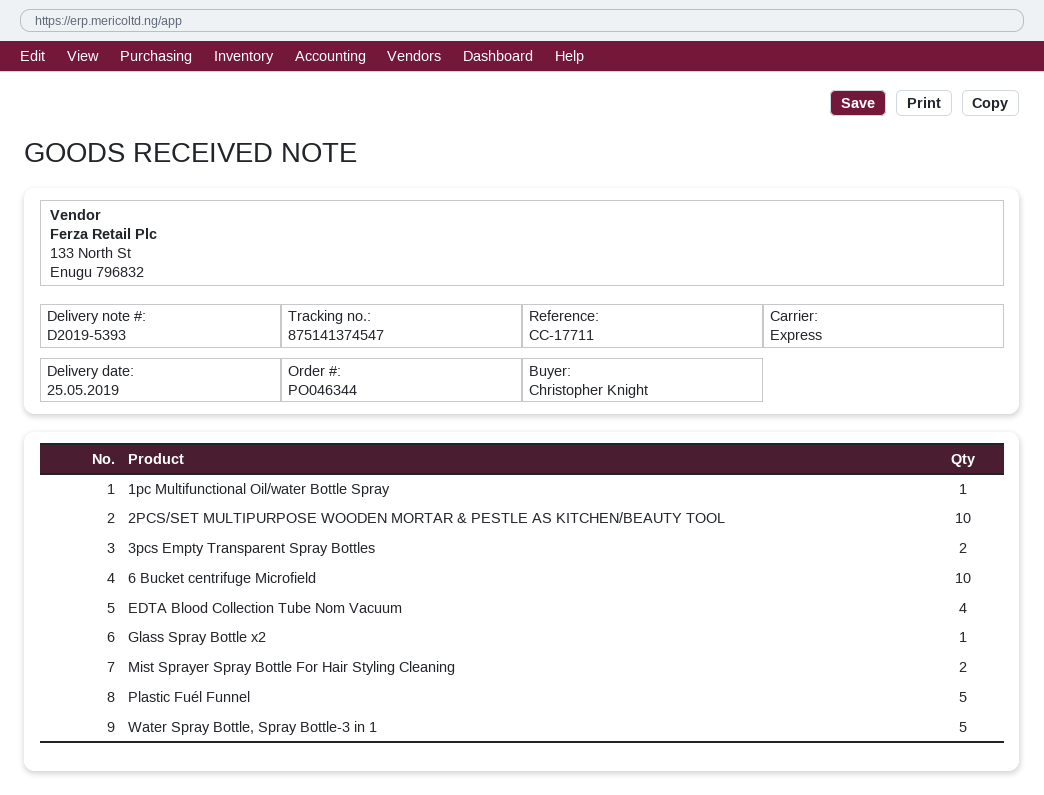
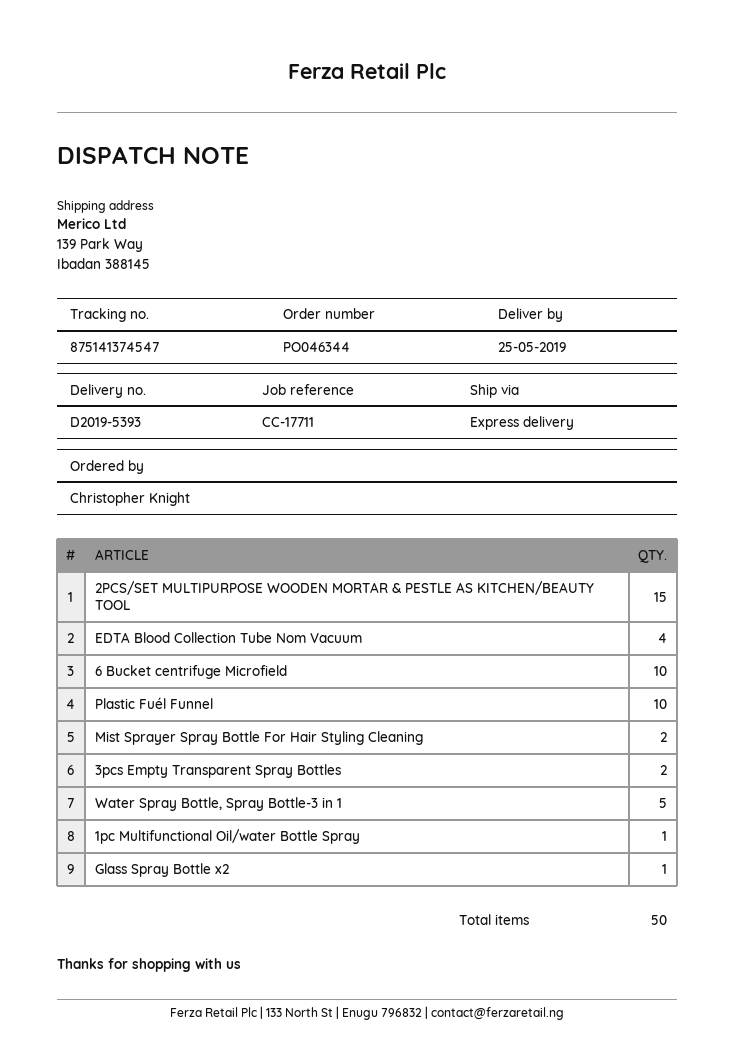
2PCS/SET MULTIPURPOSE WOODEN MORTAR & PESTLE AS KITCHEN/BEAUTY TOOL: 10 -> 15
Plastic Fuél Funnel: 5 -> 10

